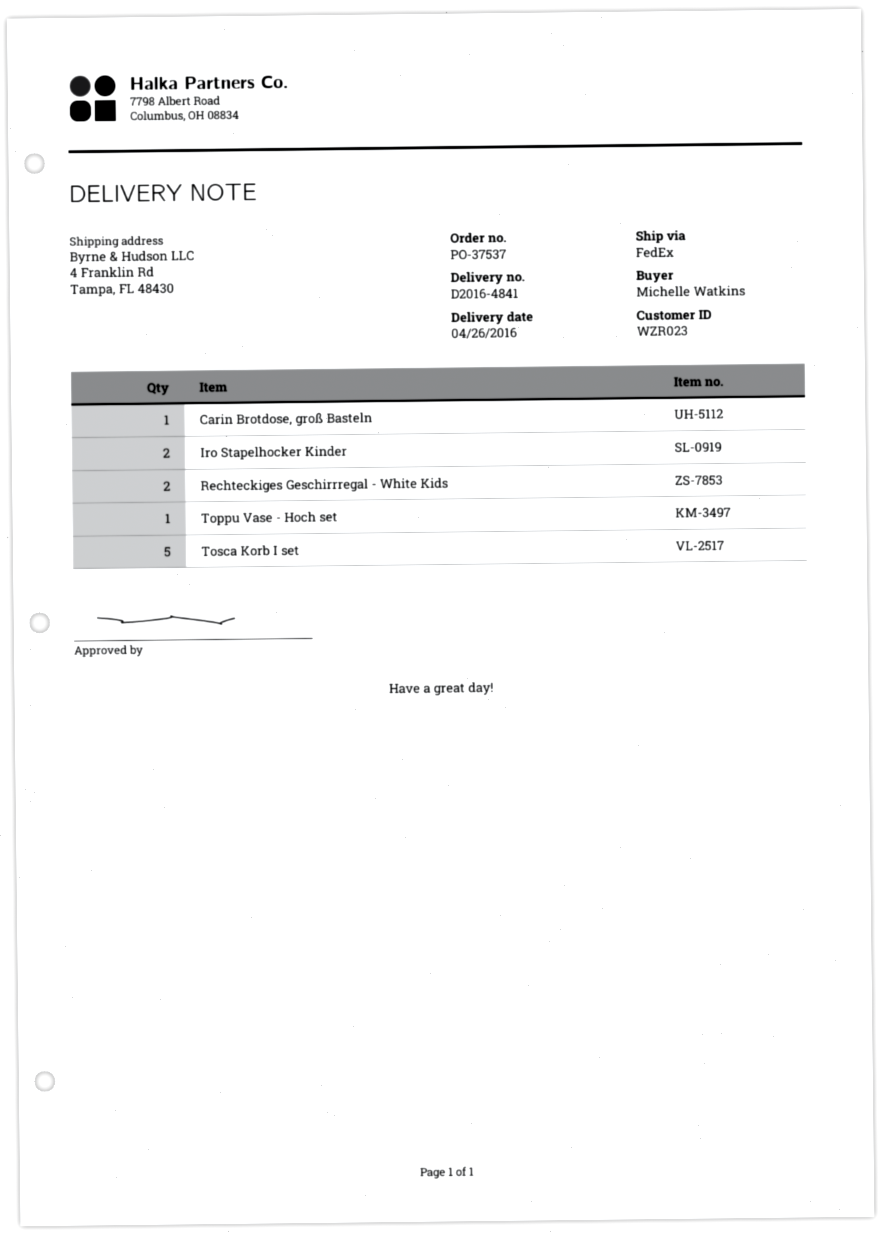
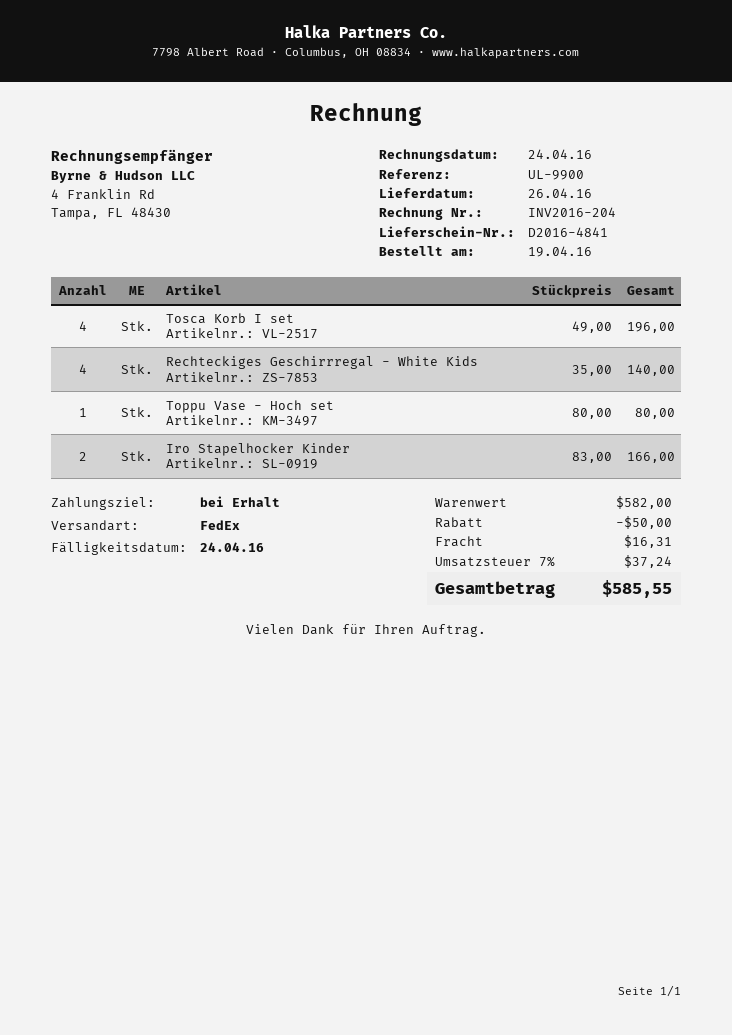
Carin Brotdose, groß Basteln: 1 -> none
Rechteckiges Geschirrregal - White Kids: 2 -> 4
Tosca Korb I set: 5 -> 4

